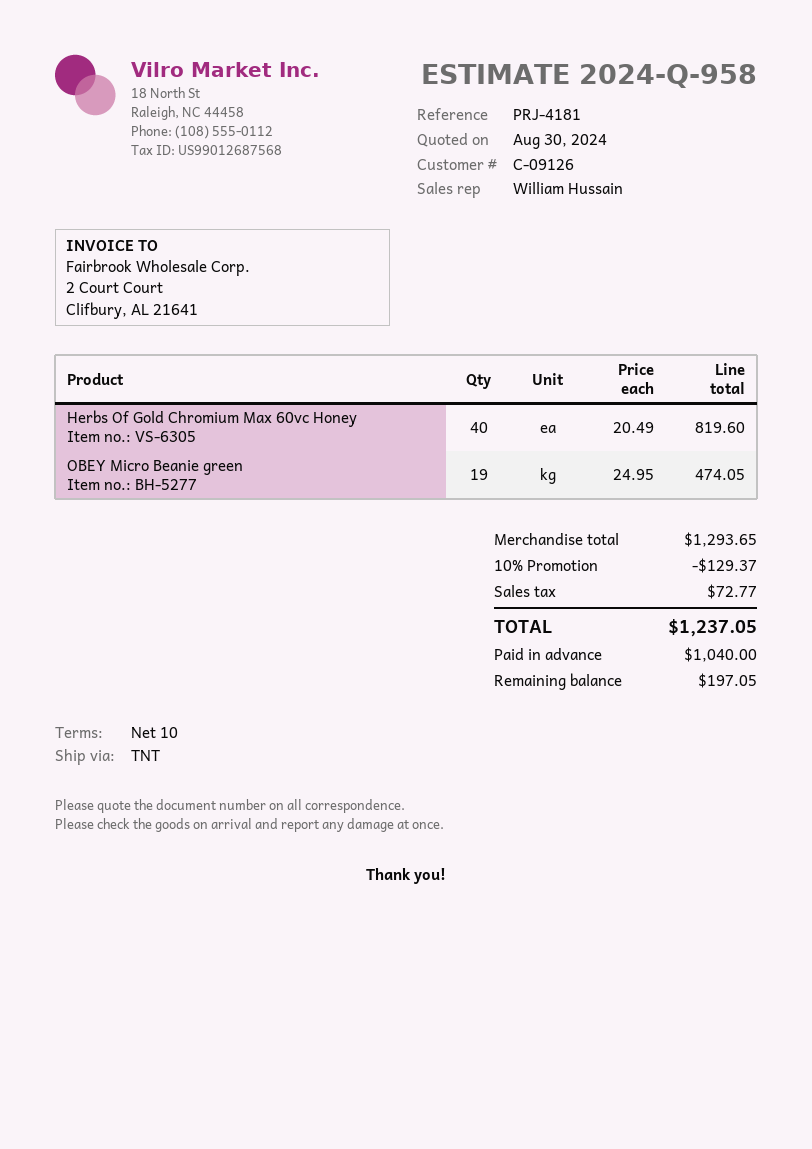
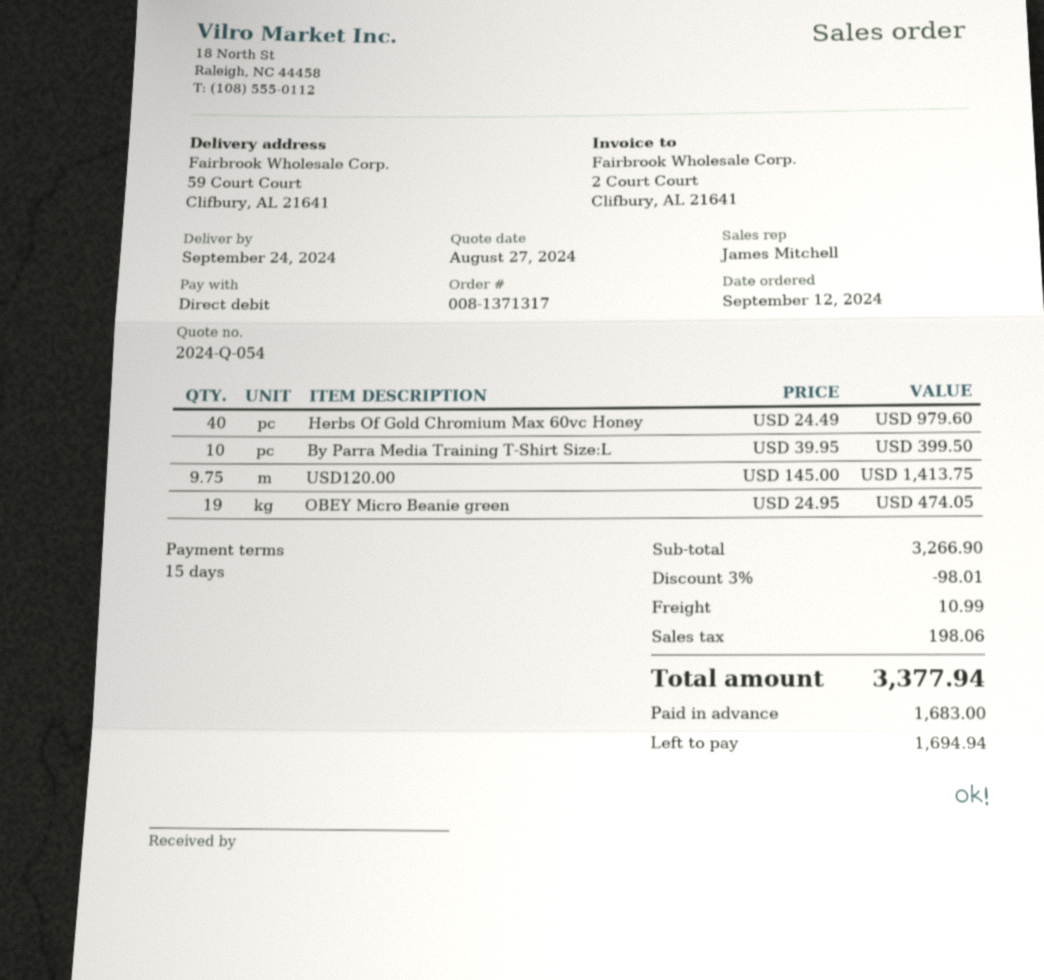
quote number: 2024-Q-958 -> 2024-Q-054
quote date: 2024-08-30 -> 2024-08-27
payment terms: 10 days -> 15 days
sales rep: William Hussain -> James Mitchell
Herbs Of Gold Chromium Max 60vc Honey: 40 x 20.49 = 819.60 -> 40 x 24.49 = 979.60
By Parra Media Training T-Shirt Size:L: none -> 10 x 39.95 = 399.50
USD120.00: none -> 9.75 x 145.00 = 1413.75
subtotal: 1293.65 -> 3266.90
discount: 10% = 129.37 -> 3% = 98.01
shipping: none -> 10.99
tax: 72.77 -> 198.06
total: 1237.05 -> 3377.94
deposit: 1040.00 -> 1683.00
balance: 197.05 -> 1694.94

